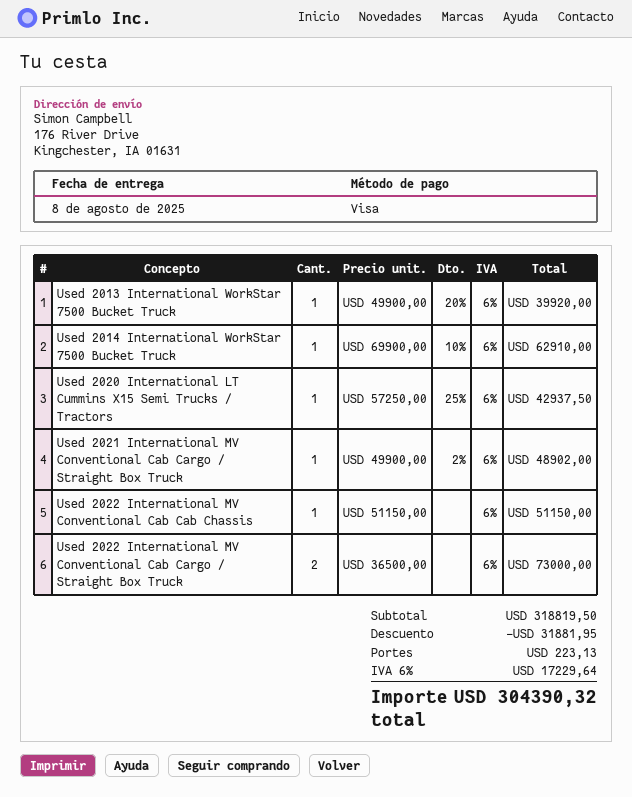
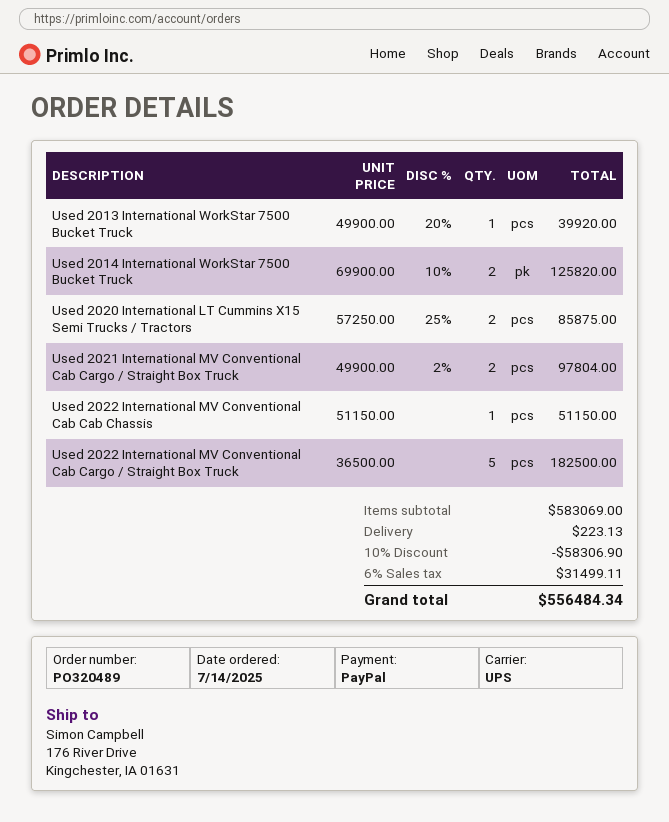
payment method: Visa -> PayPal
Used 2014 International WorkStar 7500 Bucket Truck: 1 x 69900.00 - 10% = 62910.00 -> 2 x 69900.00 - 10% = 125820.00
Used 2020 International LT Cummins X15 Semi Trucks / Tractors: 1 x 57250.00 - 25% = 42937.50 -> 2 x 57250.00 - 25% = 85875.00
Used 2021 International MV Conventional Cab Cargo / Straight Box Truck: 1 x 49900.00 - 2% = 48902.00 -> 2 x 49900.00 - 2% = 97804.00
Used 2022 International MV Conventional Cab Cargo / Straight Box Truck: 2 x 36500.00 = 73000.00 -> 5 x 36500.00 = 182500.00
subtotal: 318819.50 -> 583069.00
discount: 31881.95 -> 58306.90
tax: 6% = 17229.64 -> 6% = 31499.11
total: 304390.32 -> 556484.34

